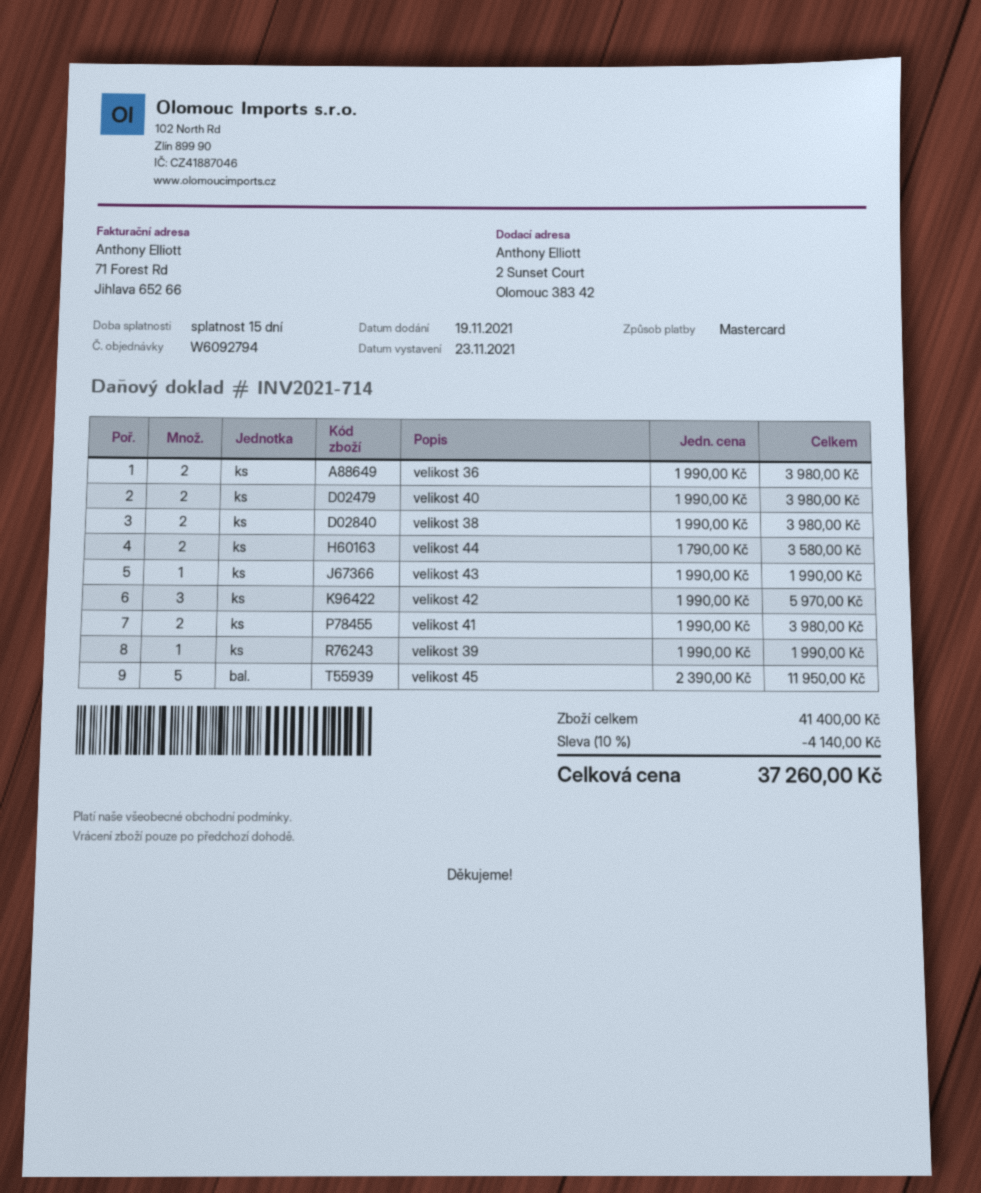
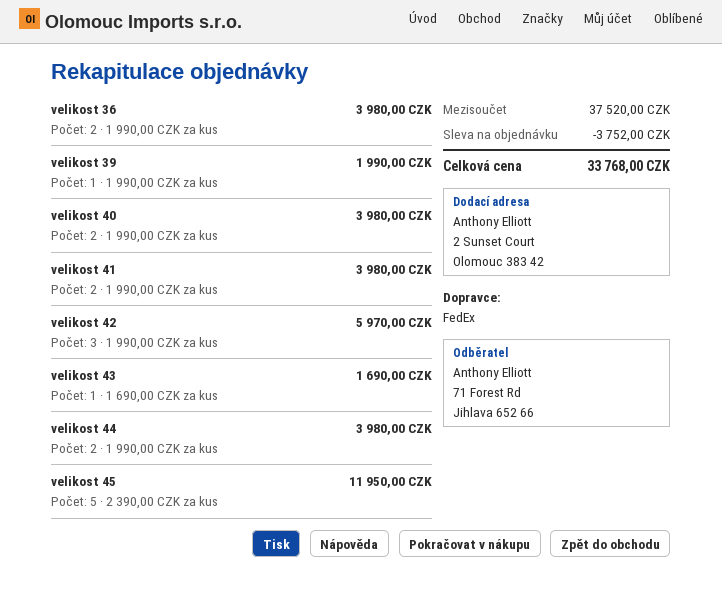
velikost 38: 2 x 1990.00 = 3980.00 -> none
velikost 44: 2 x 1790.00 = 3580.00 -> 2 x 1990.00 = 3980.00
velikost 43: 1 x 1990.00 = 1990.00 -> 1 x 1690.00 = 1690.00
subtotal: 41400.00 -> 37520.00
discount: 4140.00 -> 3752.00
total: 37260.00 -> 33768.00

